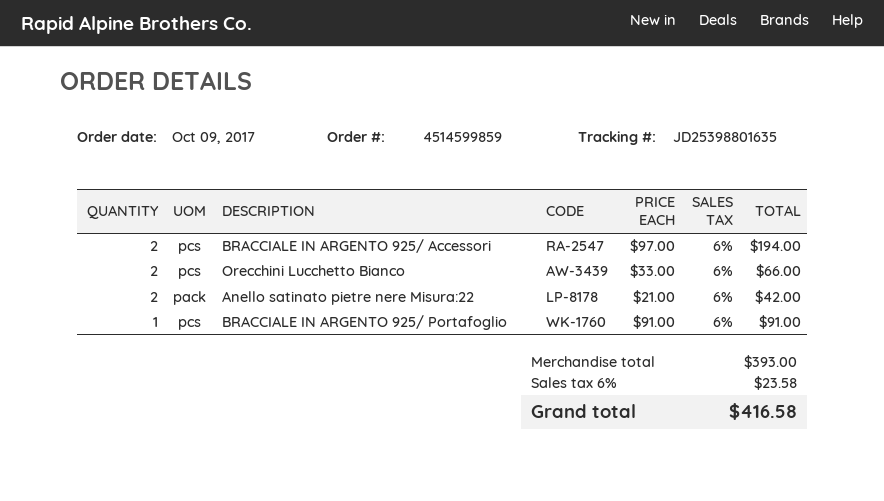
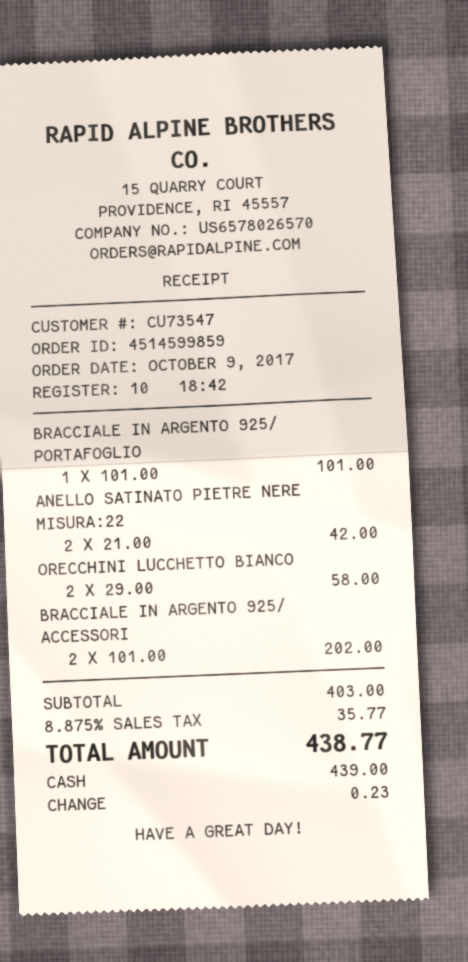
BRACCIALE IN ARGENTO 925/ Accessori: 2 x 97.00 = 194.00 -> 2 x 101.00 = 202.00
Orecchini Lucchetto Bianco: 2 x 33.00 = 66.00 -> 2 x 29.00 = 58.00
BRACCIALE IN ARGENTO 925/ Portafoglio: 1 x 91.00 = 91.00 -> 1 x 101.00 = 101.00
subtotal: 393.00 -> 403.00
tax: 6% = 23.58 -> 8.875% = 35.77
total: 416.58 -> 438.77

